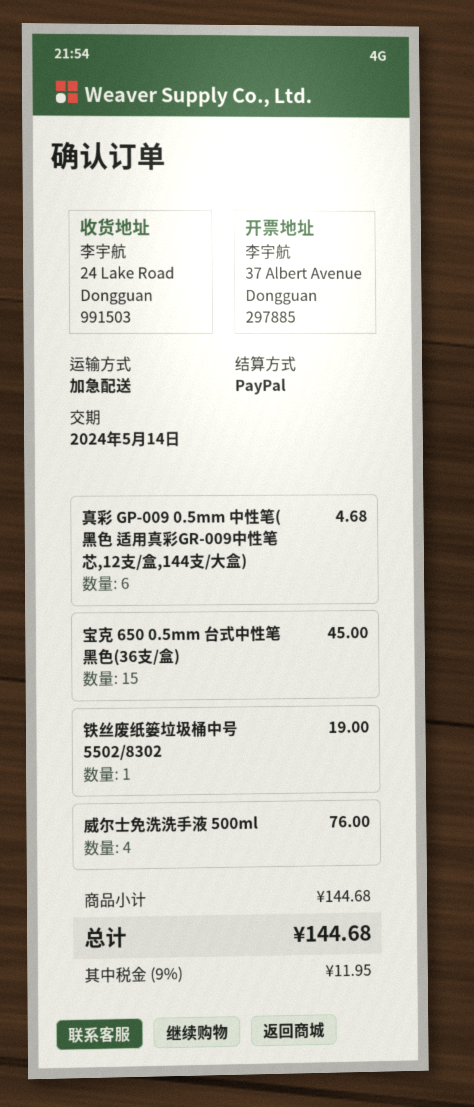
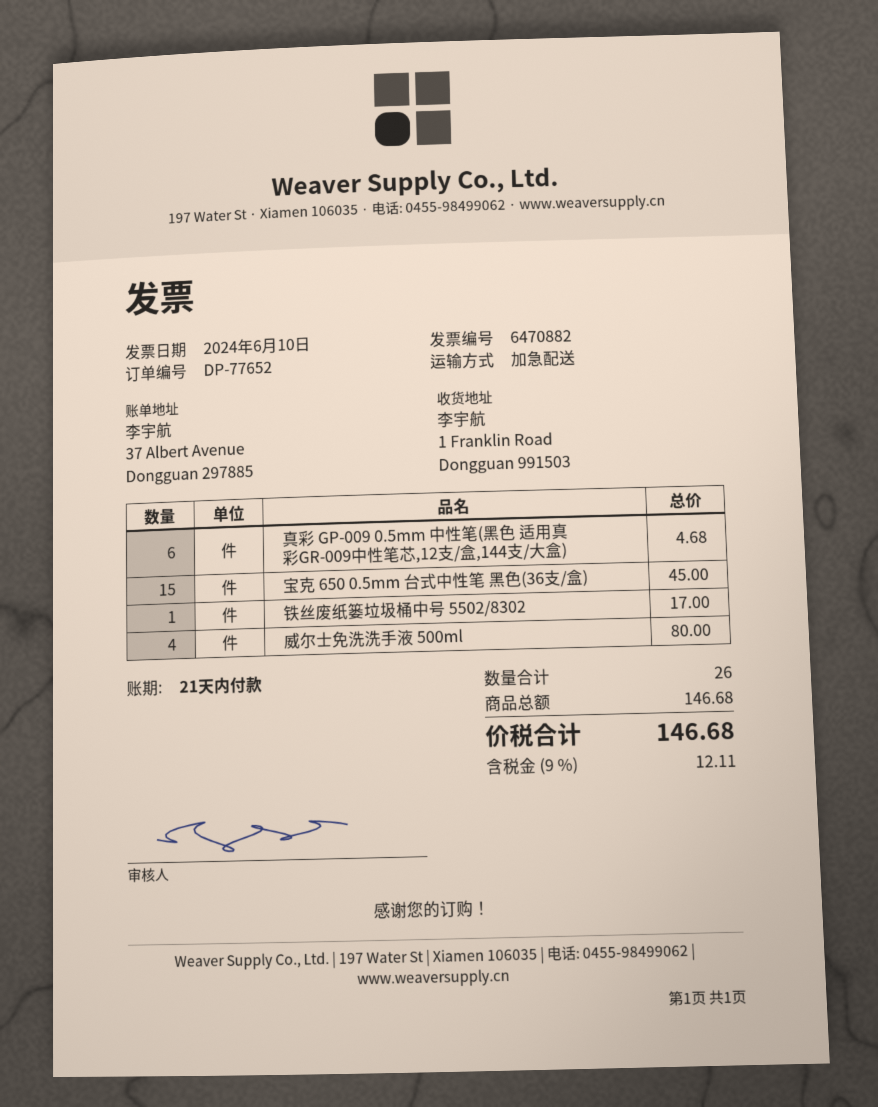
ship to: 24 Lake Road, Dongguan 991503 -> 1 Franklin Road, Dongguan 991503
铁丝废纸篓垃圾桶中号 5502/8302: 1 for 19.00 -> 1 for 17.00
威尔士免洗洗手液 500ml: 4 for 76.00 -> 4 for 80.00
subtotal: 144.68 -> 146.68
tax: 9% = 11.95 -> 9% = 12.11
total: 144.68 -> 146.68

